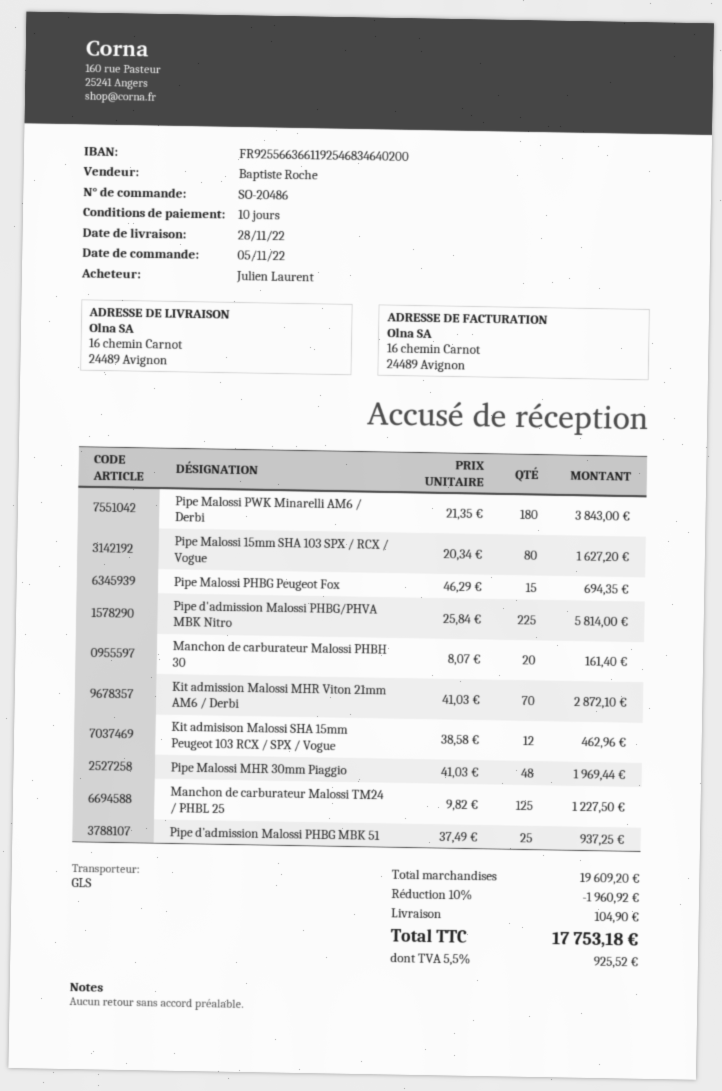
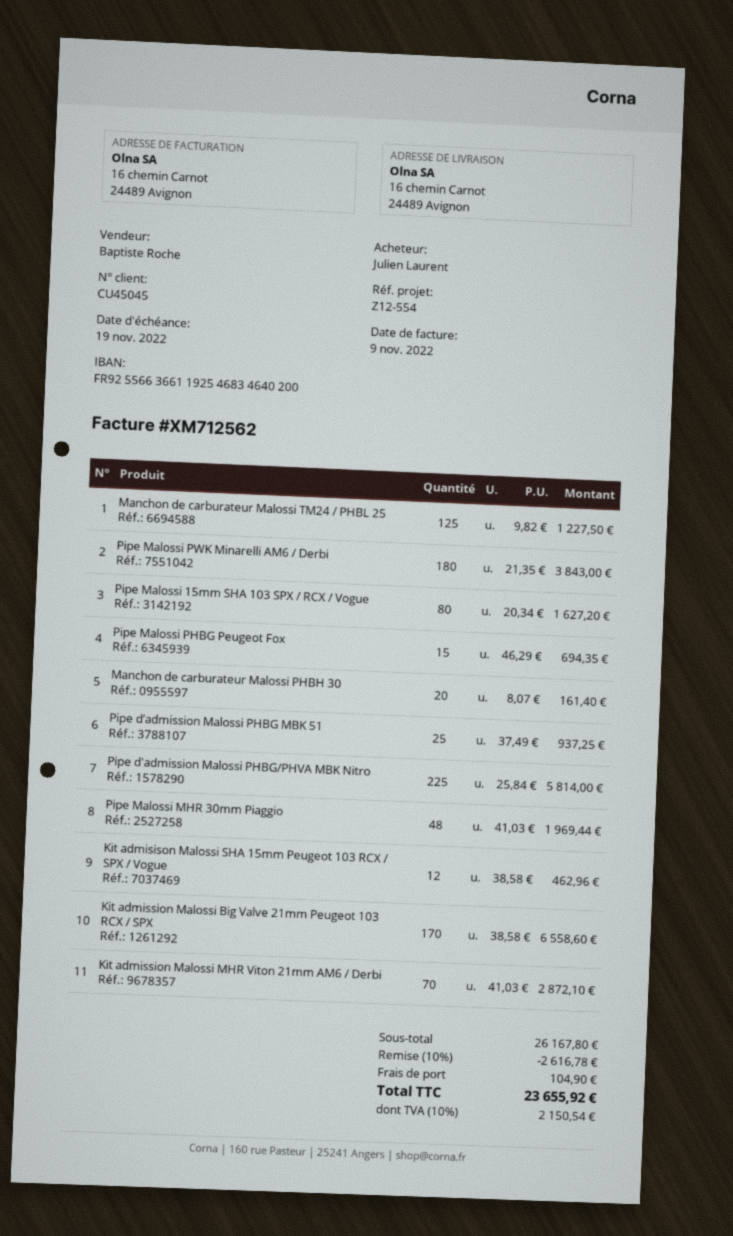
Kit admission Malossi Big Valve 21mm Peugeot 103 RCX / SPX: none -> 170 x 38.58 = 6558.60
subtotal: 19609.20 -> 26167.80
discount: 10% = 1960.92 -> 10% = 2616.78
tax: 5.5% = 925.52 -> 10% = 2150.54
total: 17753.18 -> 23655.92

